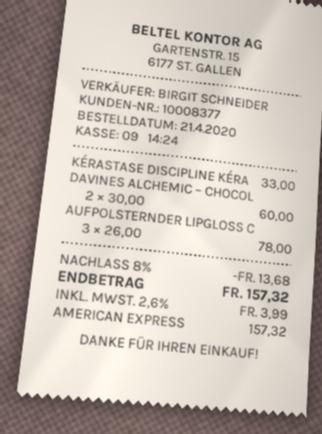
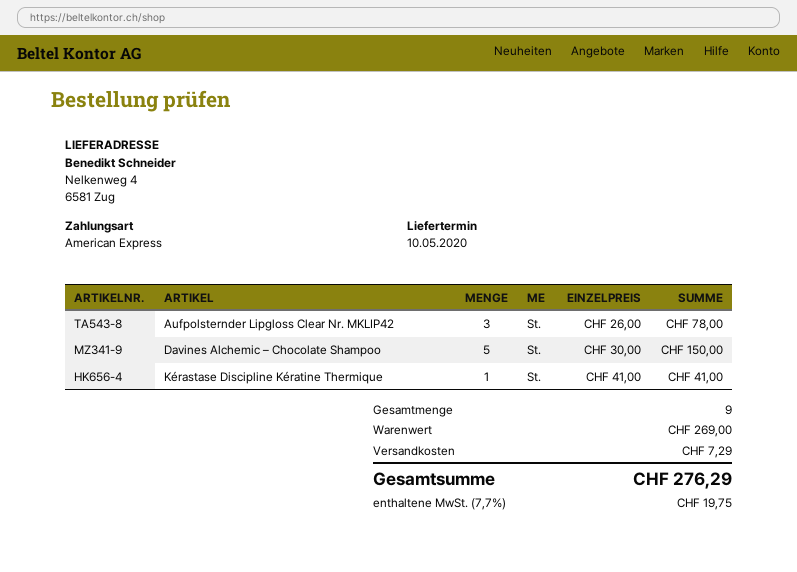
KÉRASTASE DISCIPLINE KÉRA: 1 x 33.00 = 33.00 -> 1 x 41.00 = 41.00
DAVINES ALCHEMIC – CHOCOL: 2 x 30.00 = 60.00 -> 5 x 30.00 = 150.00
discount: 8% = 13.68 -> none
shipping: none -> 7.29
tax: 2.6% = 3.99 -> 7.7% = 19.75
total: 157.32 -> 276.29

